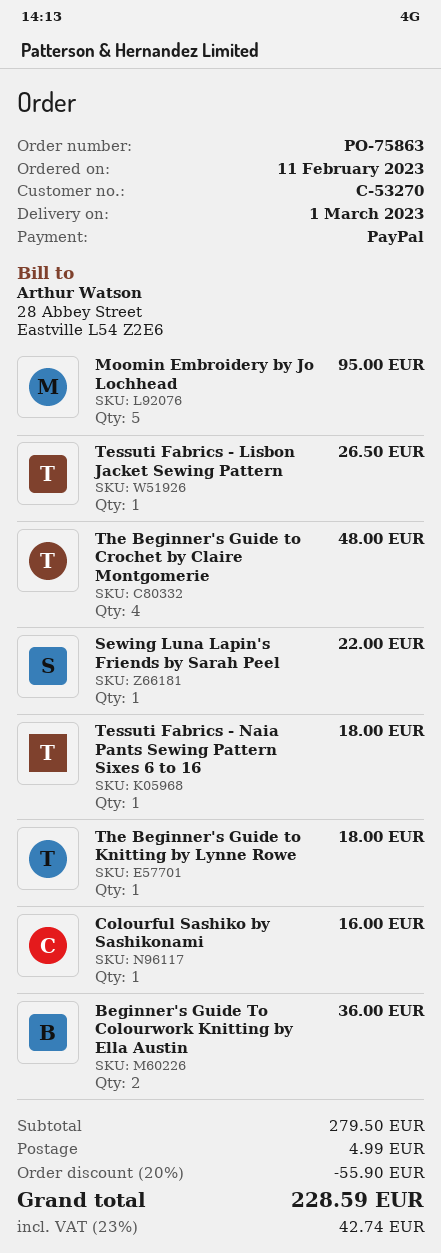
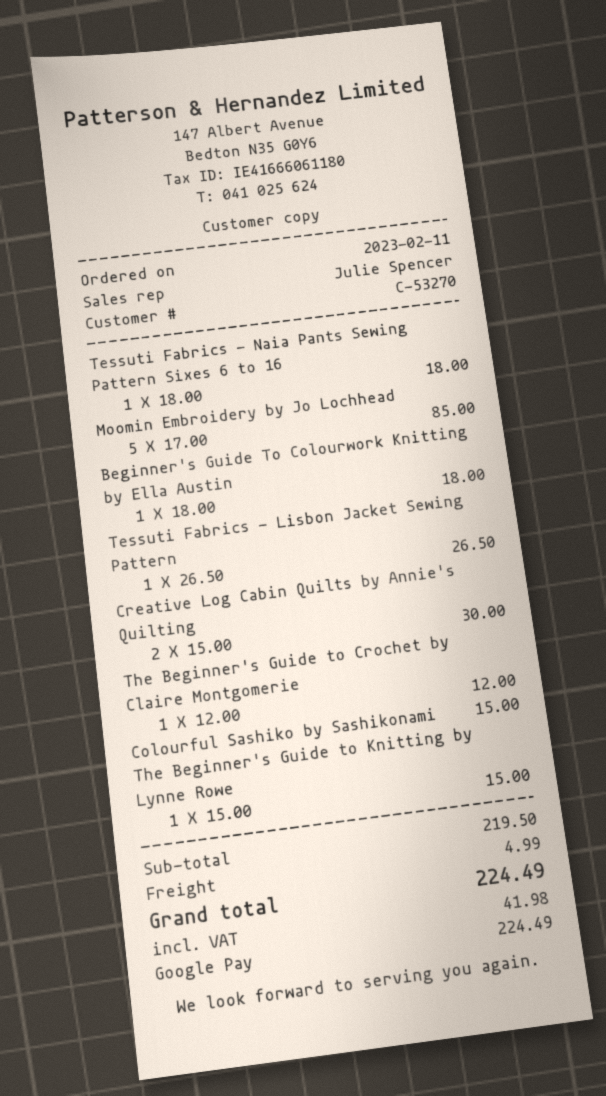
payment method: PayPal -> Google Pay
Moomin Embroidery by Jo Lochhead: 5 for 95.00 -> 5 for 85.00
The Beginner's Guide to Crochet by Claire Montgomerie: 4 for 48.00 -> 1 for 12.00
Sewing Luna Lapin's Friends by Sarah Peel: 1 for 22.00 -> none
The Beginner's Guide to Knitting by Lynne Rowe: 1 for 18.00 -> 1 for 15.00
Colourful Sashiko by Sashikonami: 1 for 16.00 -> 1 for 15.00
Beginner's Guide To Colourwork Knitting by Ella Austin: 2 for 36.00 -> 1 for 18.00
Creative Log Cabin Quilts by Annie's Quilting: none -> 2 for 30.00
subtotal: 279.50 -> 219.50
discount: 20% = 55.90 -> none
tax: 42.74 -> 41.98
total: 228.59 -> 224.49

